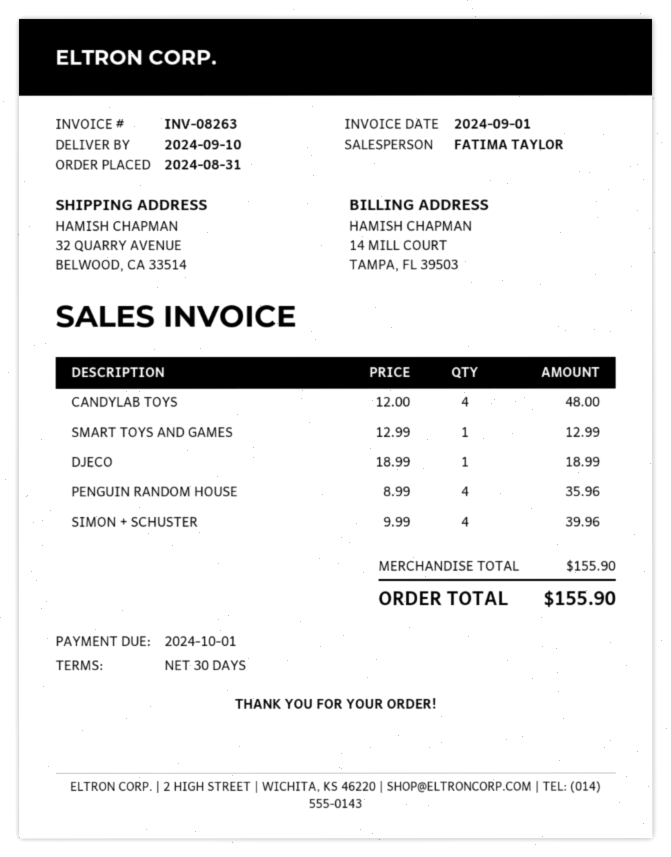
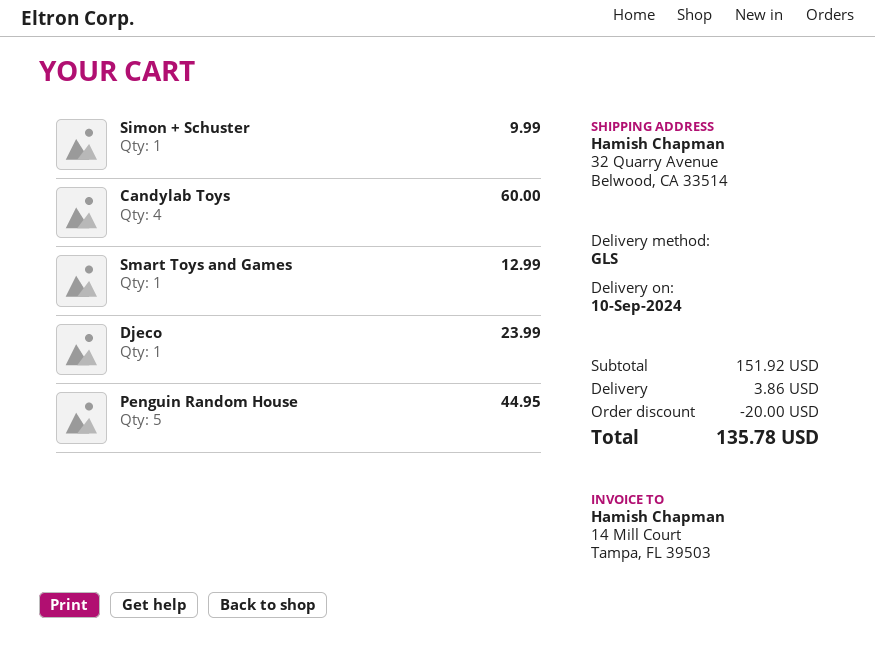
CANDYLAB TOYS: 4 for 48.00 -> 4 for 60.00
DJECO: 1 for 18.99 -> 1 for 23.99
PENGUIN RANDOM HOUSE: 4 for 35.96 -> 5 for 44.95
SIMON + SCHUSTER: 4 for 39.96 -> 1 for 9.99
subtotal: 155.90 -> 151.92
discount: none -> 20.00
shipping: none -> 3.86
total: 155.90 -> 135.78

